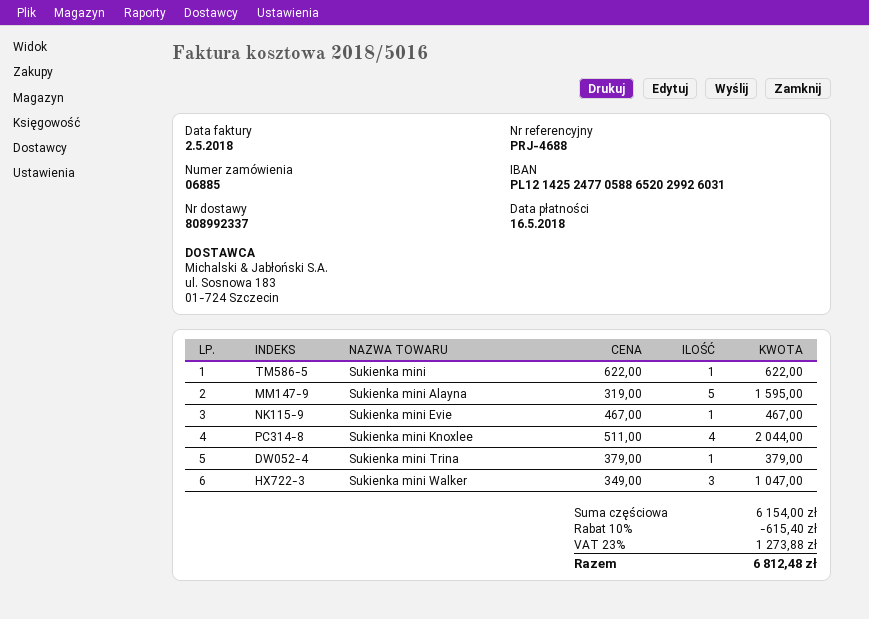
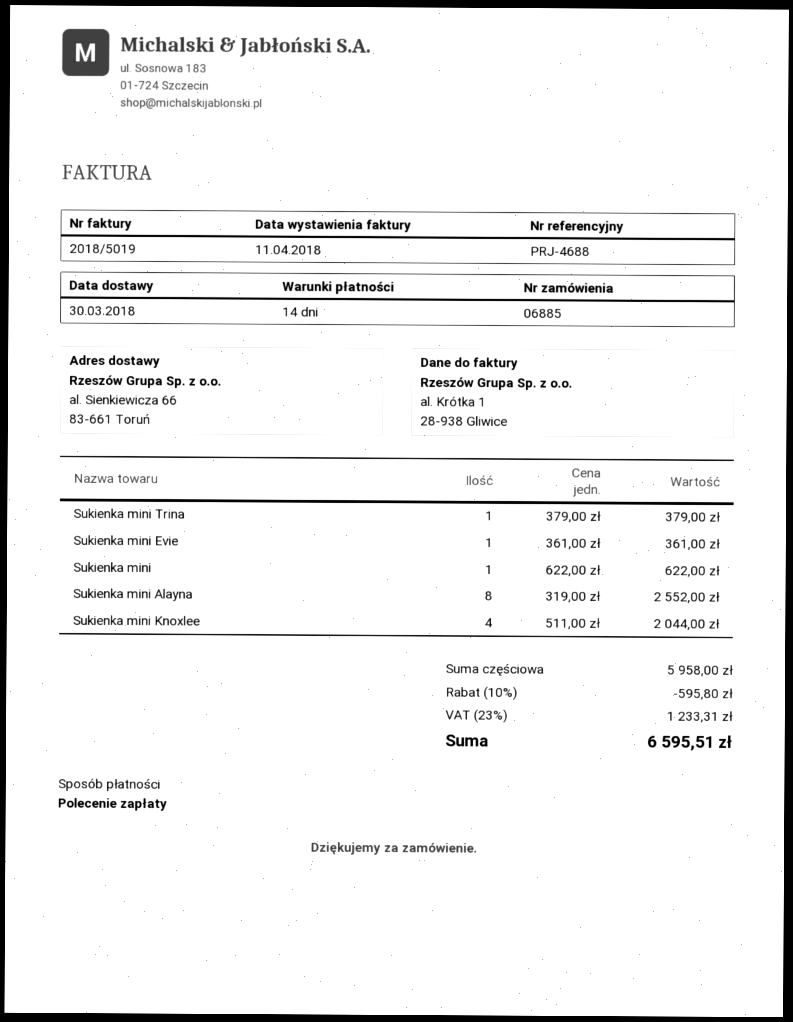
invoice number: 2018/5016 -> 2018/5019
invoice date: 2018-05-02 -> 2018-04-11
Sukienka mini Alayna: 5 x 319.00 = 1595.00 -> 8 x 319.00 = 2552.00
Sukienka mini Evie: 1 x 467.00 = 467.00 -> 1 x 361.00 = 361.00
Sukienka mini Walker: 3 x 349.00 = 1047.00 -> none
subtotal: 6154.00 -> 5958.00
discount: 10% = 615.40 -> 10% = 595.80
tax: 23% = 1273.88 -> 23% = 1233.31
total: 6812.48 -> 6595.51

